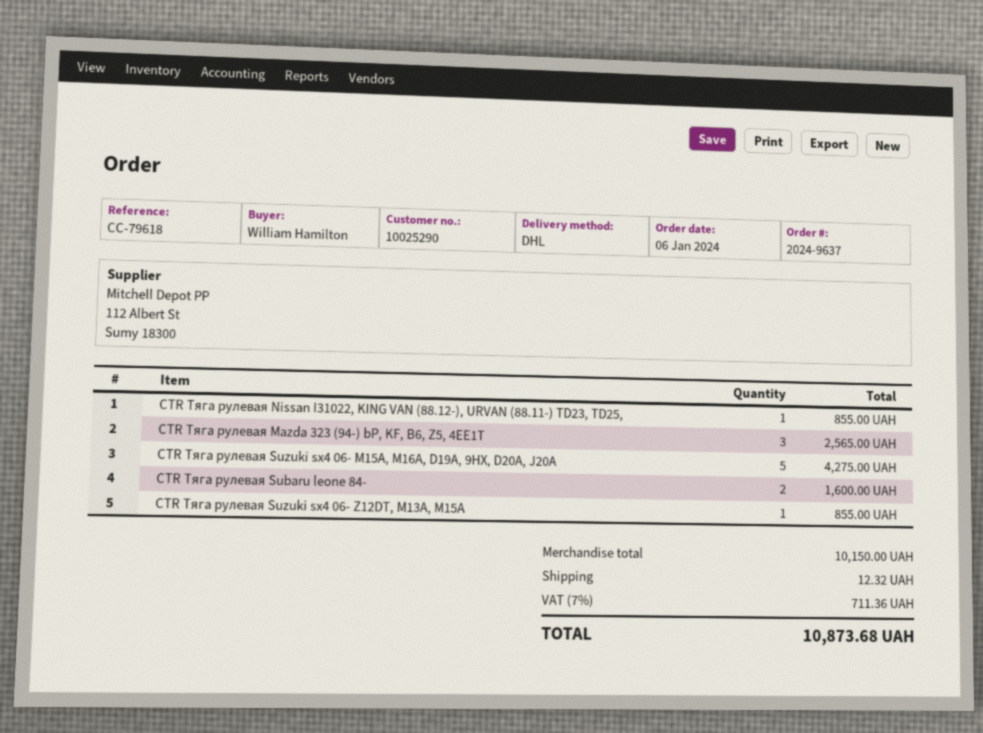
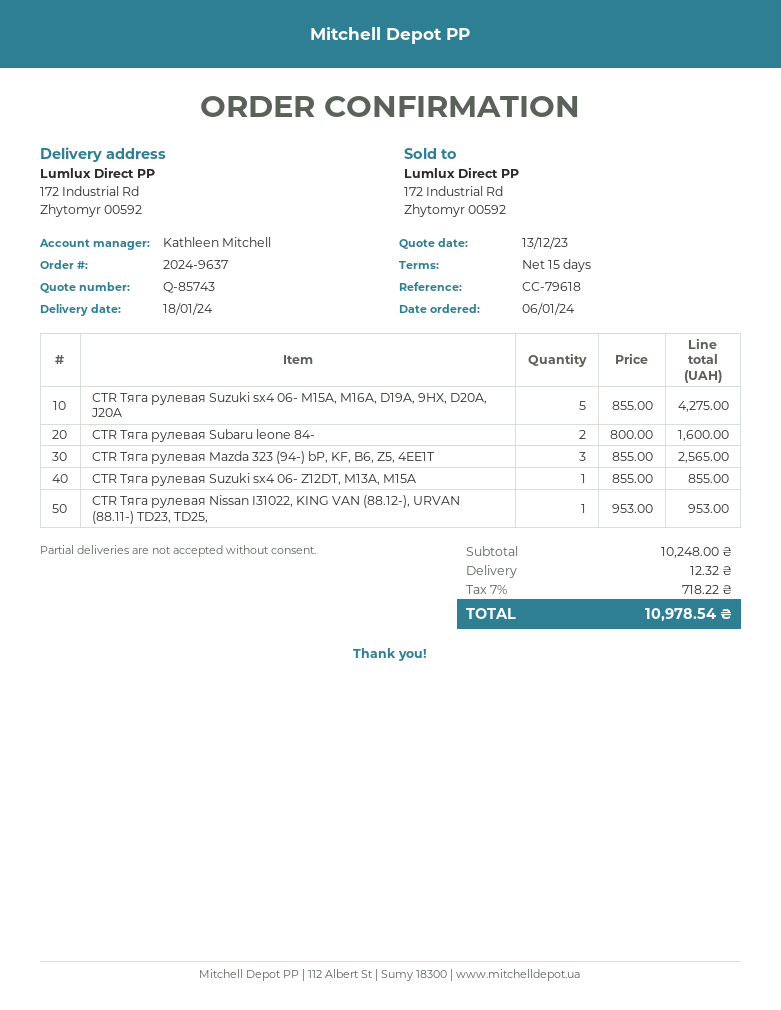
CTR Тяга рулевая Nissan I31022, KING VAN (88.12-), URVAN (88.11-) TD23, TD25,: 1 for 855.00 -> 1 for 953.00
subtotal: 10150.00 -> 10248.00
tax: 7% = 711.36 -> 7% = 718.22
total: 10873.68 -> 10978.54

